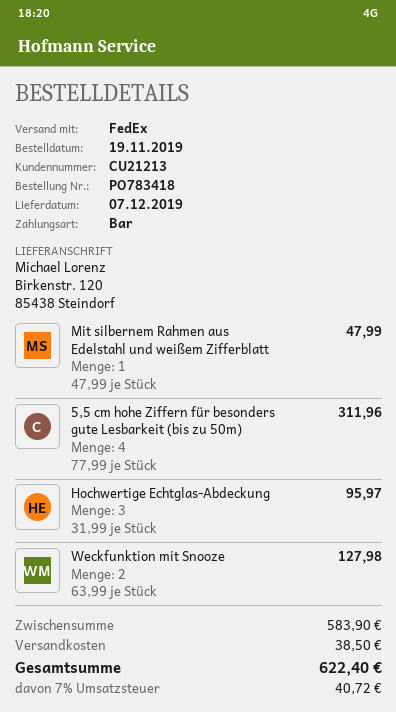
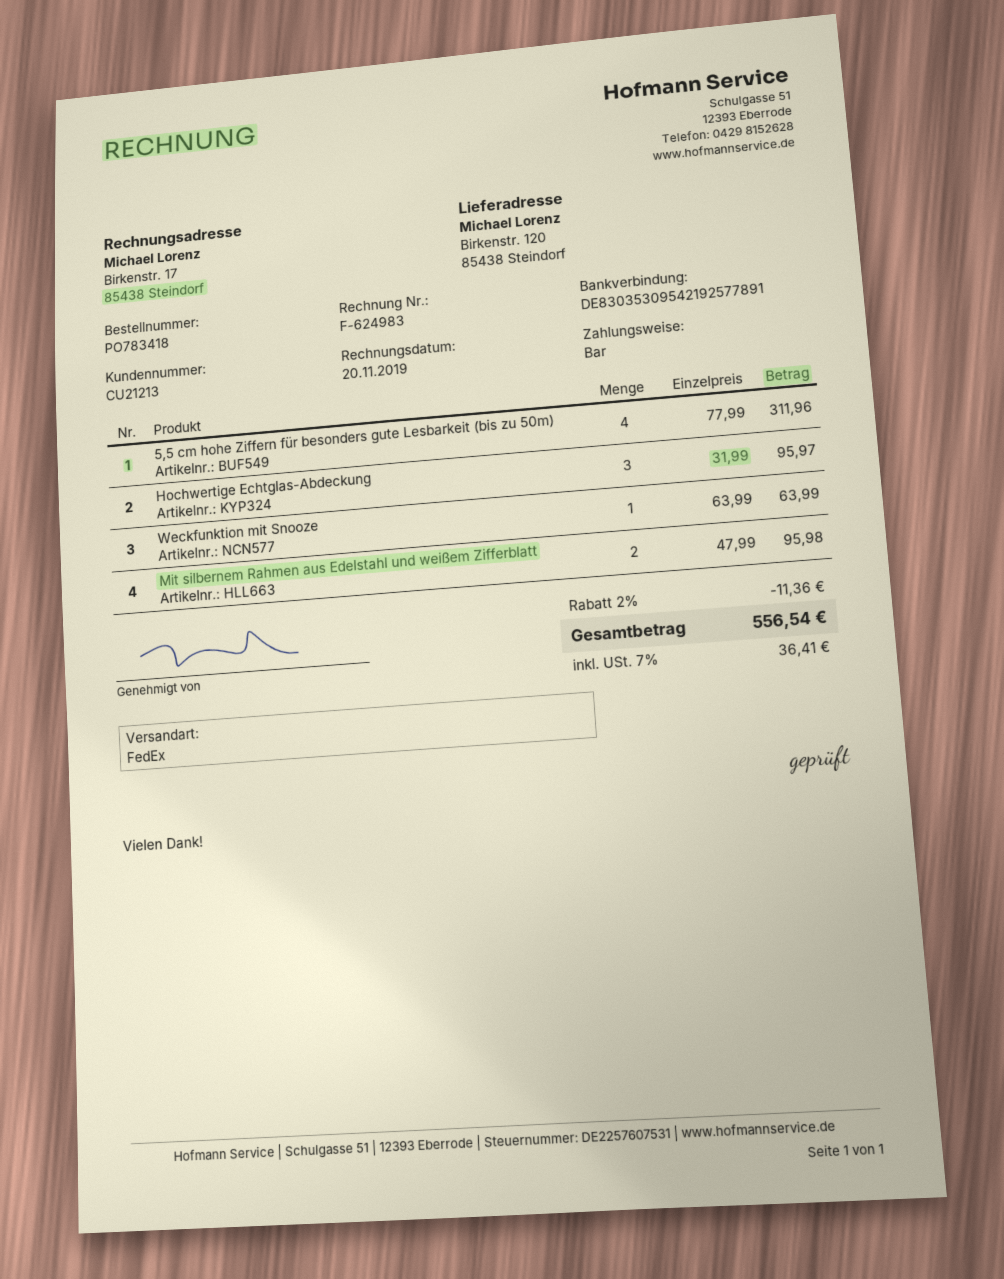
Mit silbernem Rahmen aus Edelstahl und weißem Zifferblatt: 1 x 47.99 = 47.99 -> 2 x 47.99 = 95.98
Weckfunktion mit Snooze: 2 x 63.99 = 127.98 -> 1 x 63.99 = 63.99
discount: none -> 2% = 11.36
shipping: 38.50 -> none
tax: 7% = 40.72 -> 7% = 36.41
total: 622.40 -> 556.54

